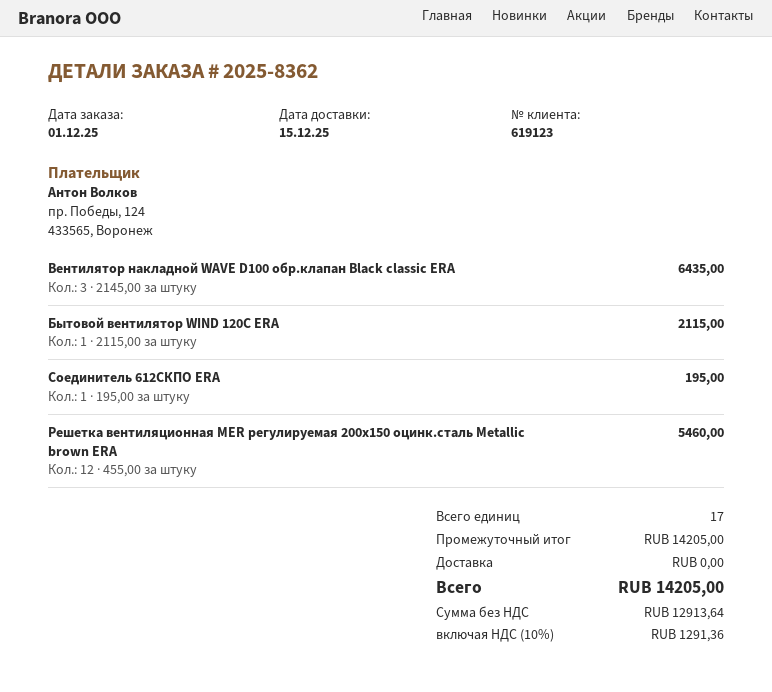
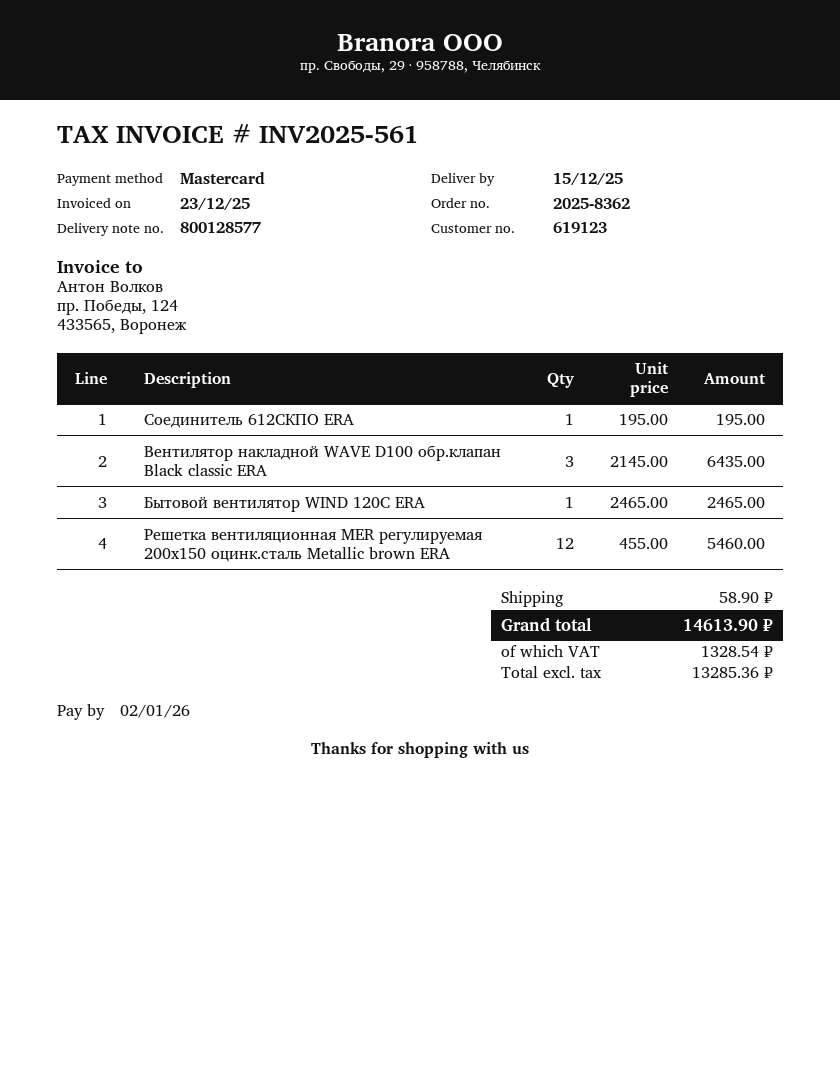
Бытовой вентилятор WIND 120C ERA: 1 x 2115.00 = 2115.00 -> 1 x 2465.00 = 2465.00
shipping: 0.00 -> 58.90
net: 12913.64 -> 13285.36
tax: 1291.36 -> 1328.54
total: 14205.00 -> 14613.90

